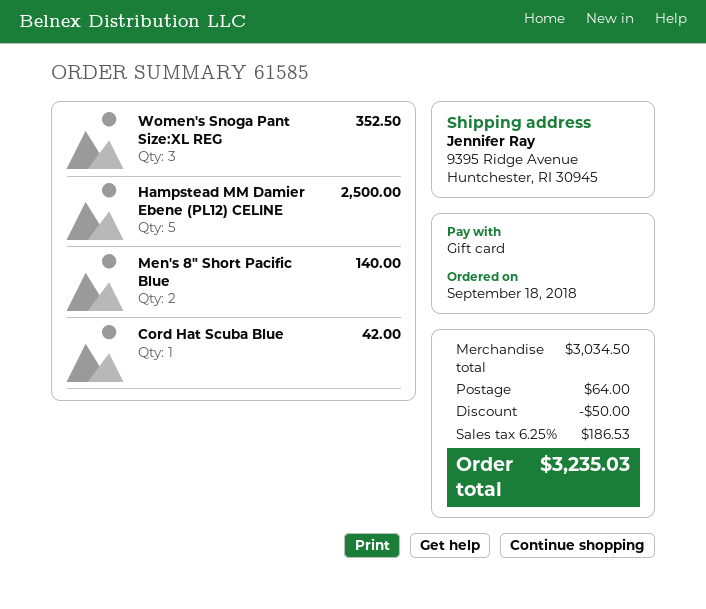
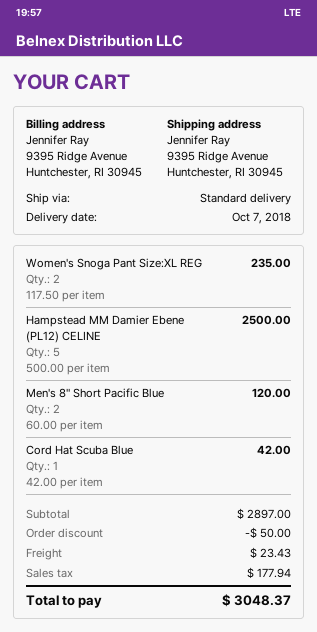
Women's Snoga Pant Size:XL REG: 3 for 352.50 -> 2 for 235.00
Men's 8" Short Pacific Blue: 2 for 140.00 -> 2 for 120.00
subtotal: 3034.50 -> 2897.00
shipping: 64.00 -> 23.43
tax: 186.53 -> 177.94
total: 3235.03 -> 3048.37

